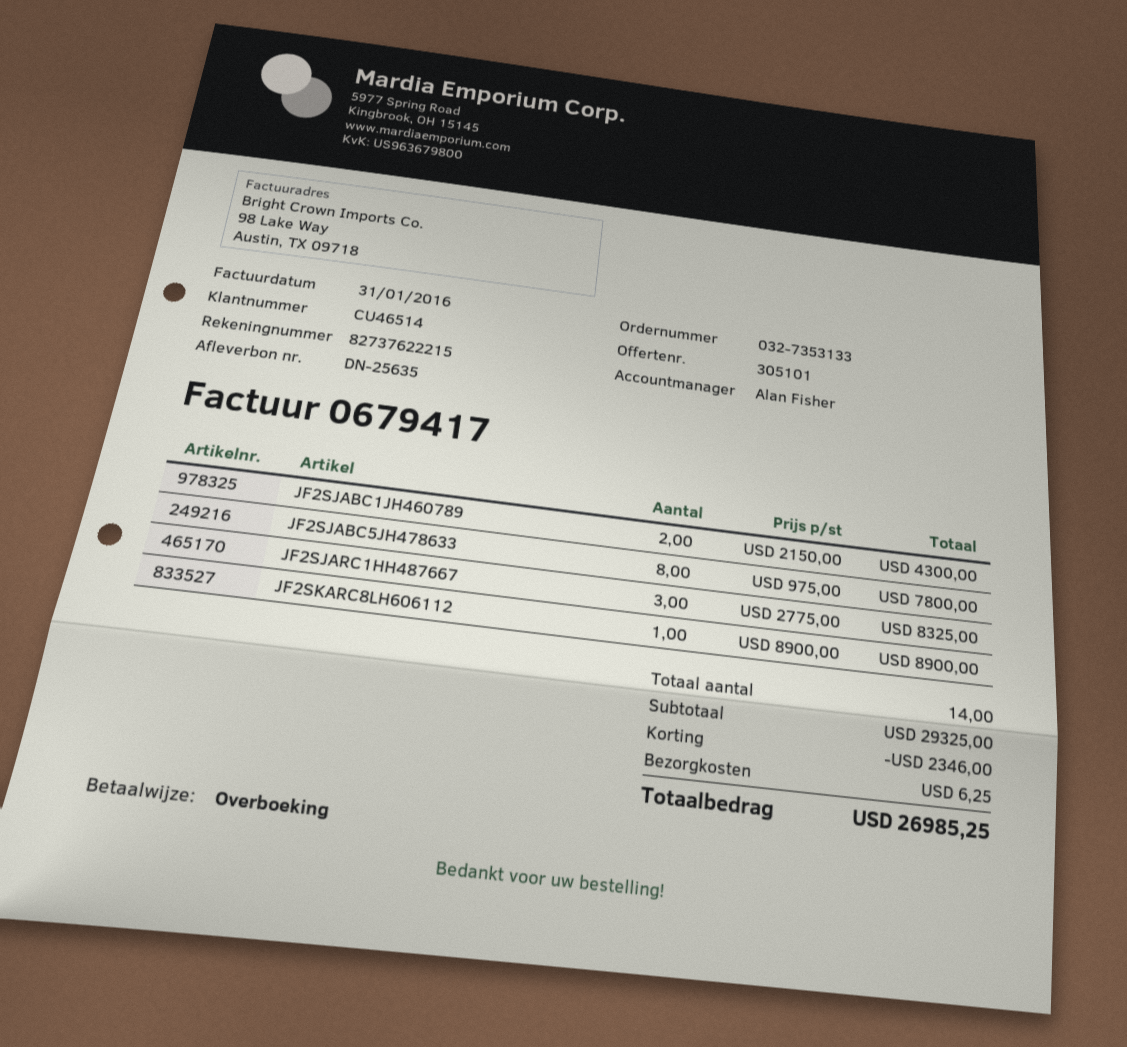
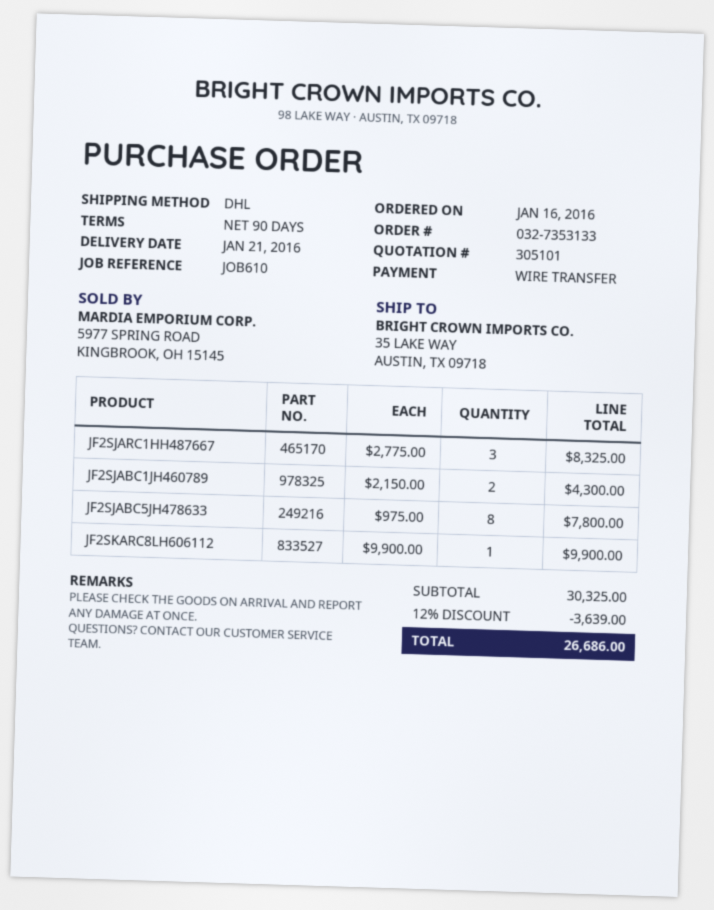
JF2SKARC8LH606112: 1 x 8900.00 = 8900.00 -> 1 x 9900.00 = 9900.00
subtotal: 29325.00 -> 30325.00
discount: 2346.00 -> 3639.00
shipping: 6.25 -> none
total: 26985.25 -> 26686.00

